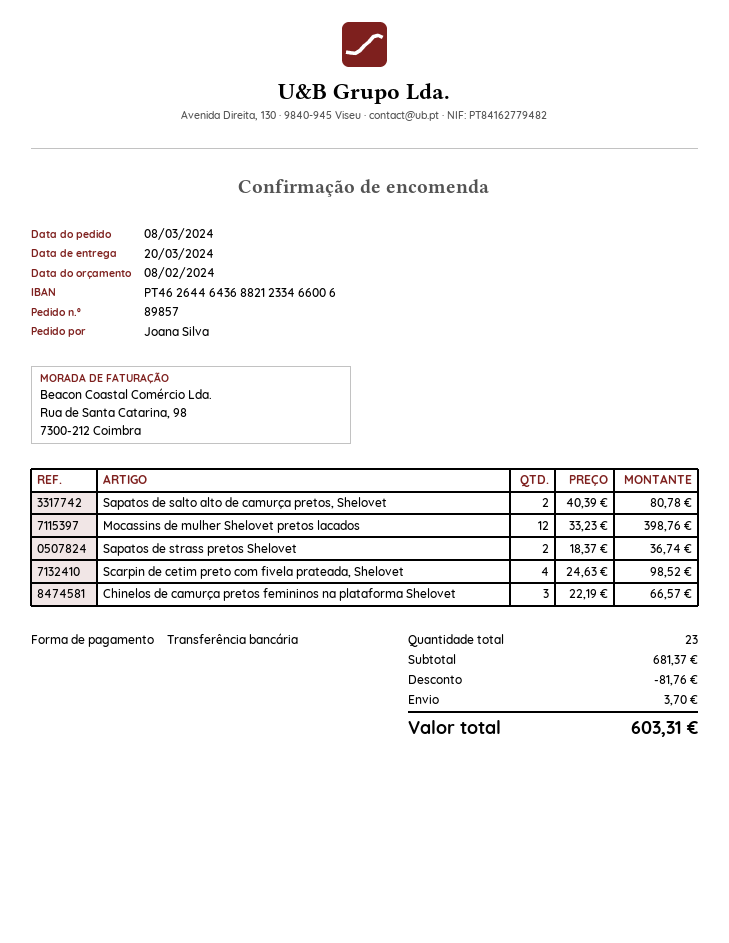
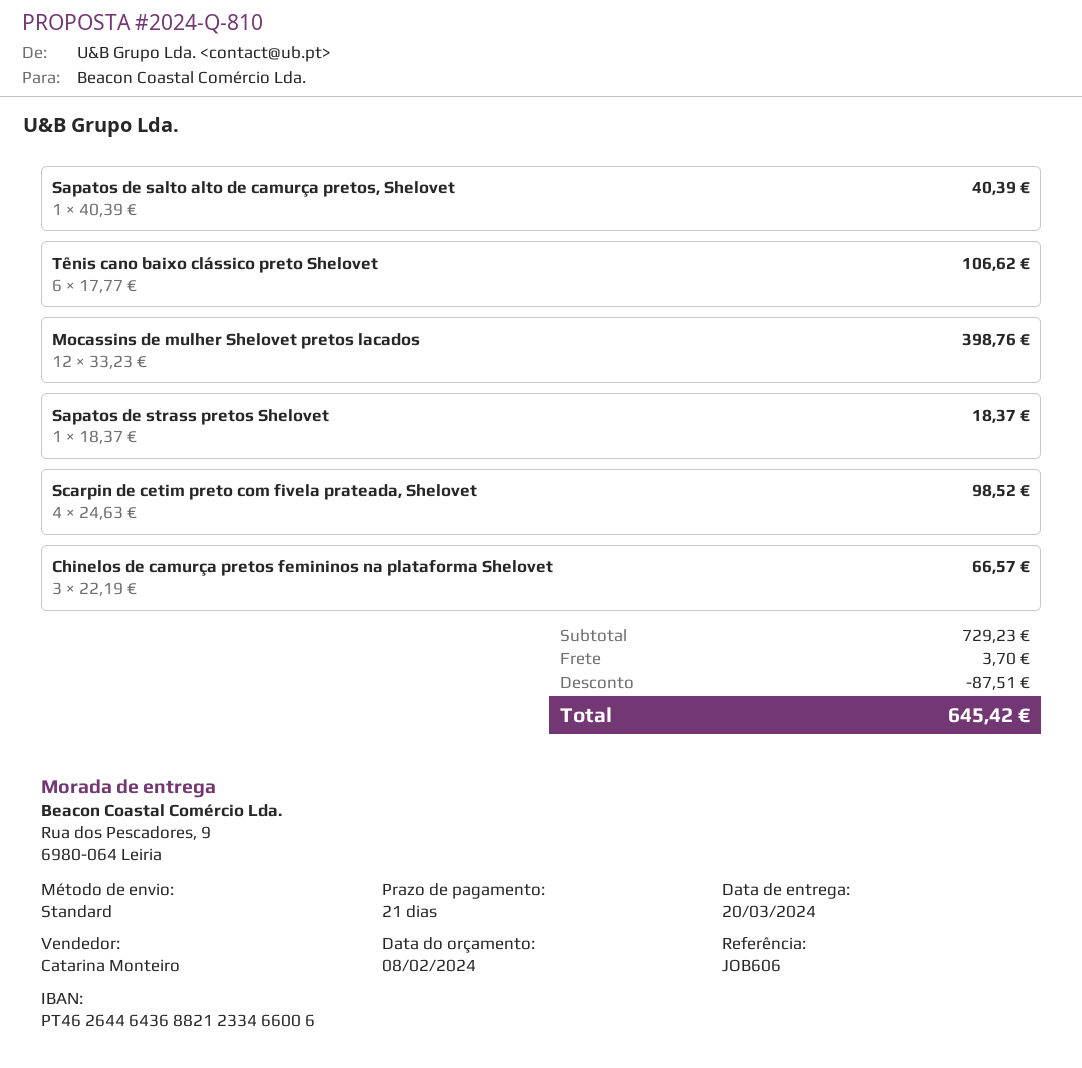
Sapatos de salto alto de camurça pretos, Shelovet: 2 x 40.39 = 80.78 -> 1 x 40.39 = 40.39
Sapatos de strass pretos Shelovet: 2 x 18.37 = 36.74 -> 1 x 18.37 = 18.37
Tênis cano baixo clássico preto Shelovet: none -> 6 x 17.77 = 106.62
subtotal: 681.37 -> 729.23
discount: 81.76 -> 87.51
total: 603.31 -> 645.42

